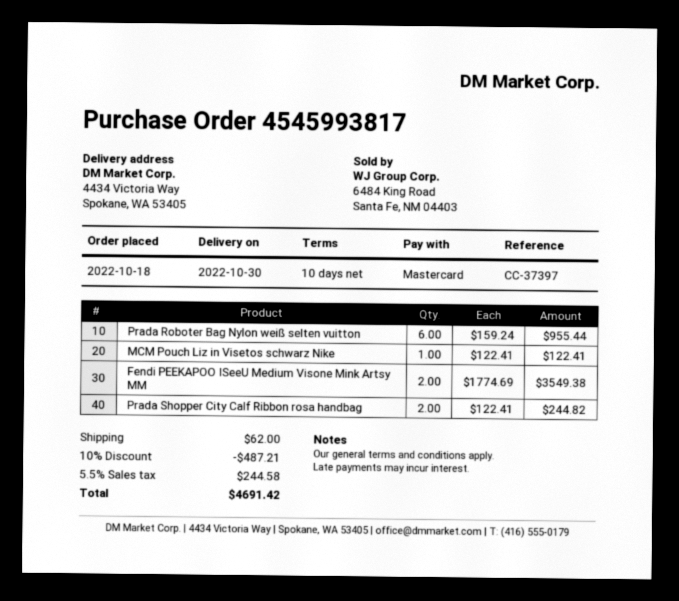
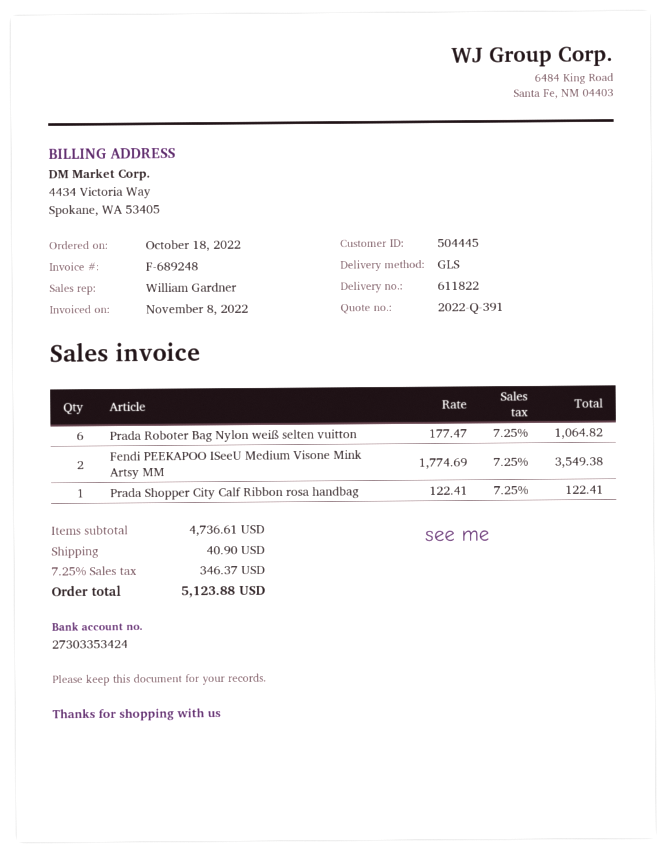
Prada Roboter Bag Nylon weiß selten vuitton: 6 x 159.24 = 955.44 -> 6 x 177.47 = 1064.82
MCM Pouch Liz in Visetos schwarz Nike: 1 x 122.41 = 122.41 -> none
Prada Shopper City Calf Ribbon rosa handbag: 2 x 122.41 = 244.82 -> 1 x 122.41 = 122.41
discount: 10% = 487.21 -> none
shipping: 62.00 -> 40.90
tax: 5.5% = 244.58 -> 7.25% = 346.37
total: 4691.42 -> 5123.88

